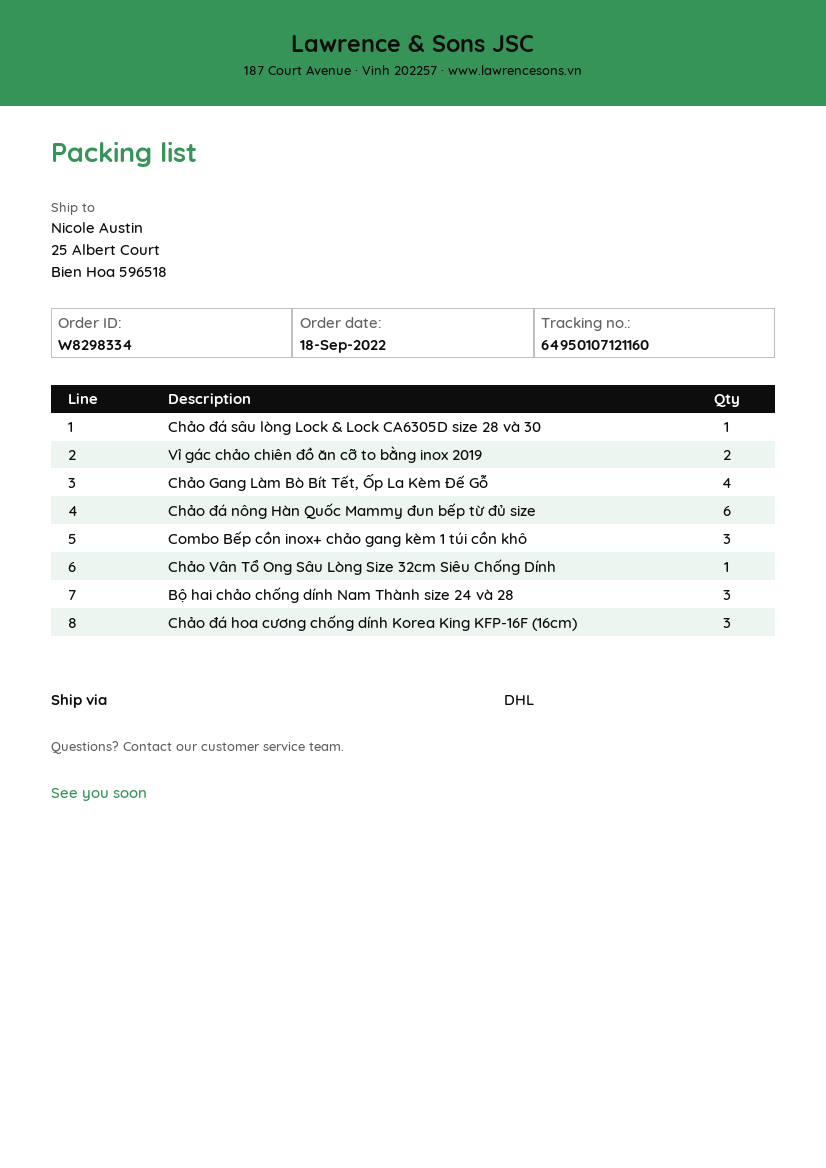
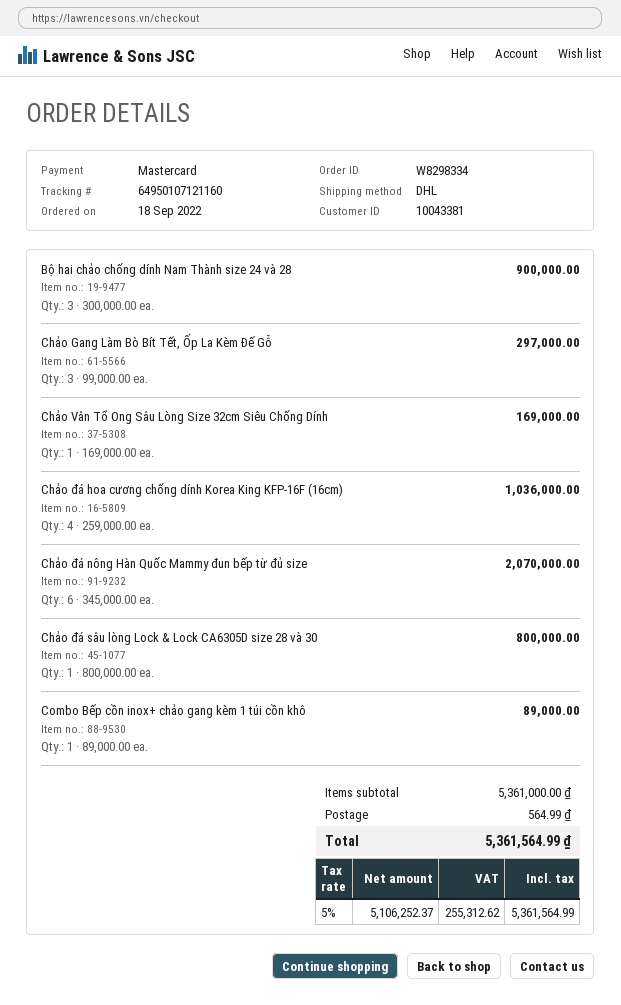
Vỉ gác chảo chiên đồ ăn cỡ to bằng inox 2019: 2 -> none
Chảo Gang Làm Bò Bít Tết, Ốp La Kèm Đế Gỗ: 4 -> 3
Combo Bếp cồn inox+ chảo gang kèm 1 túi cồn khô: 3 -> 1
Chảo đá hoa cương chống dính Korea King KFP-16F (16cm): 3 -> 4

